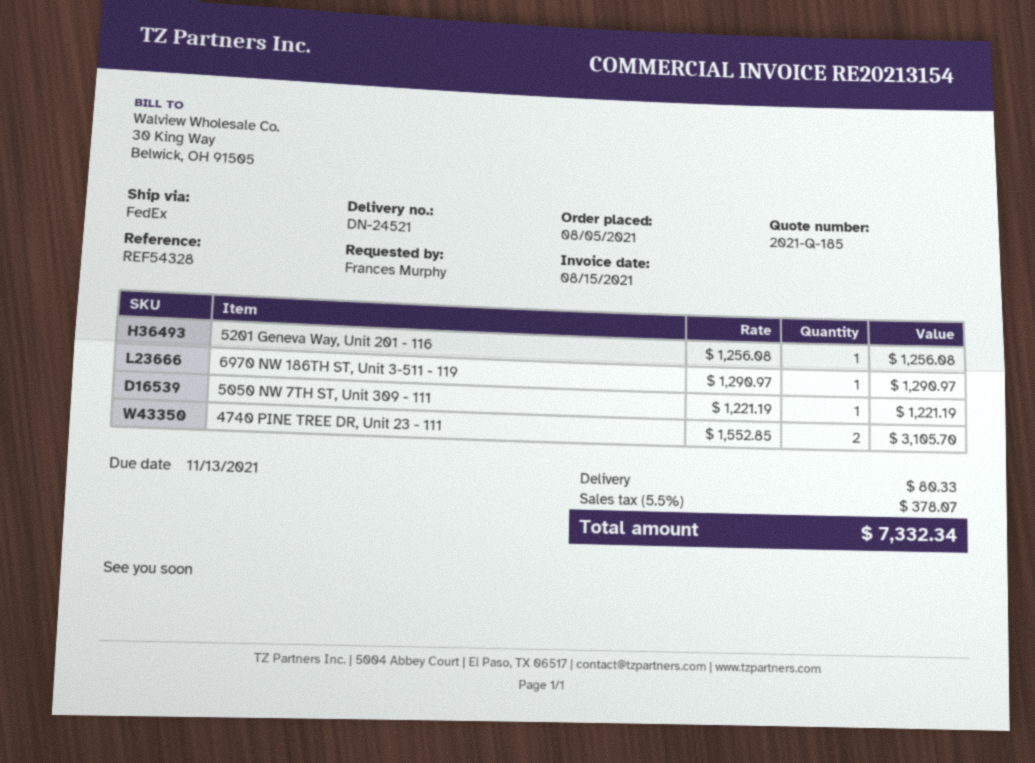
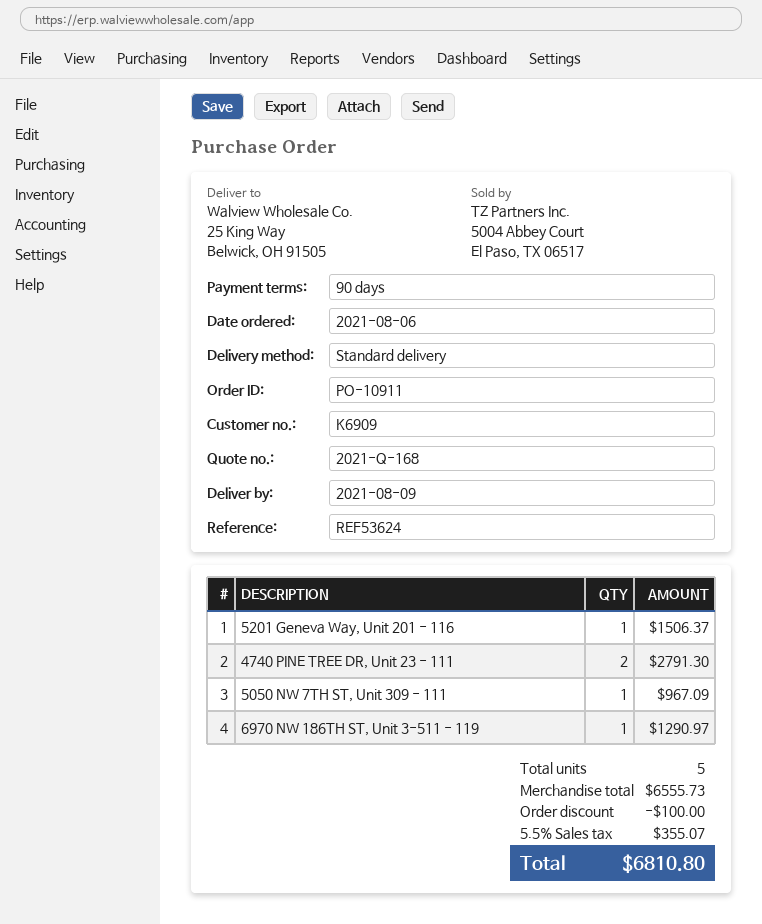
quote number: 2021-Q-185 -> 2021-Q-168
order date: 2021-08-05 -> 2021-08-06
reference: REF54328 -> REF53624
shipping method: FedEx -> standard
5201 Geneva Way, Unit 201 - 116: 1 for 1256.08 -> 1 for 1506.37
5050 NW 7TH ST, Unit 309 - 111: 1 for 1221.19 -> 1 for 967.09
4740 PINE TREE DR, Unit 23 - 111: 2 for 3105.70 -> 2 for 2791.30
discount: none -> 100.00
shipping: 80.33 -> none
tax: 5.5% = 378.07 -> 5.5% = 355.07
total: 7332.34 -> 6810.80

